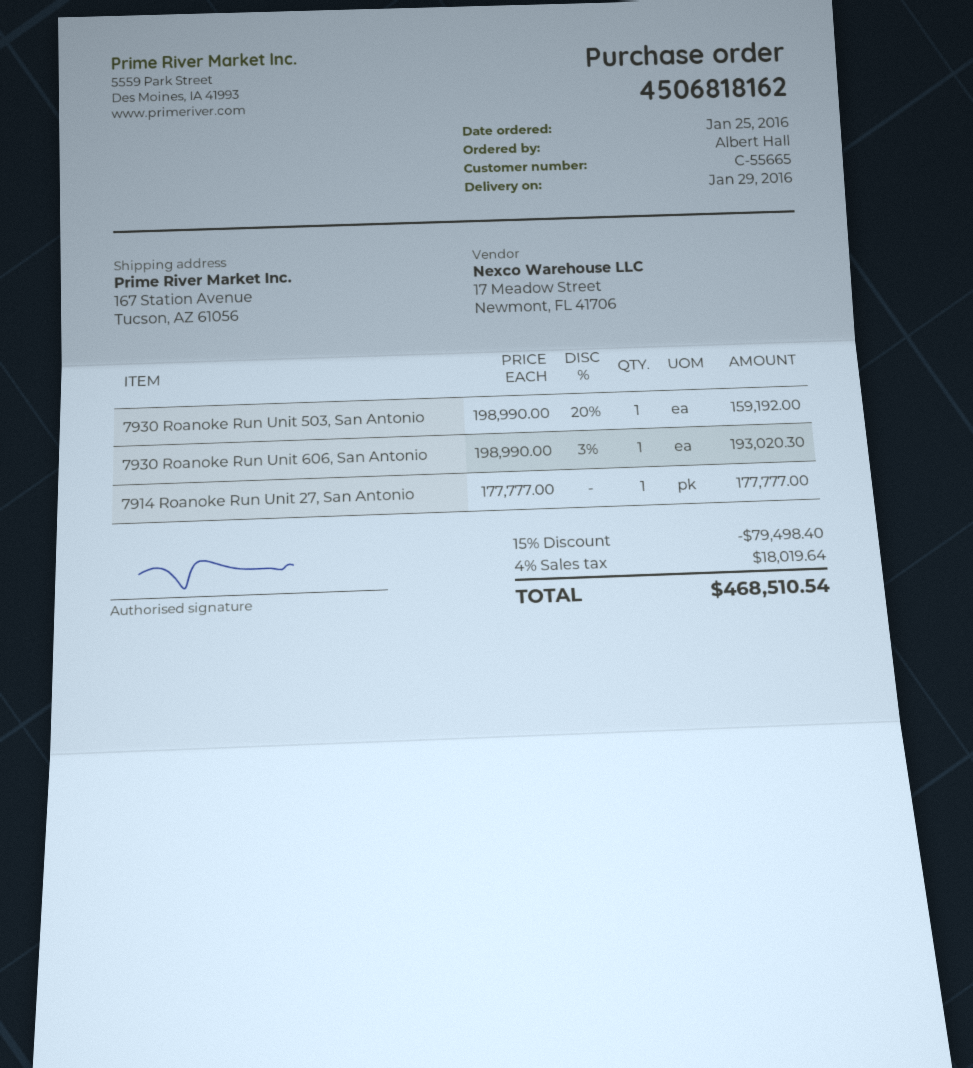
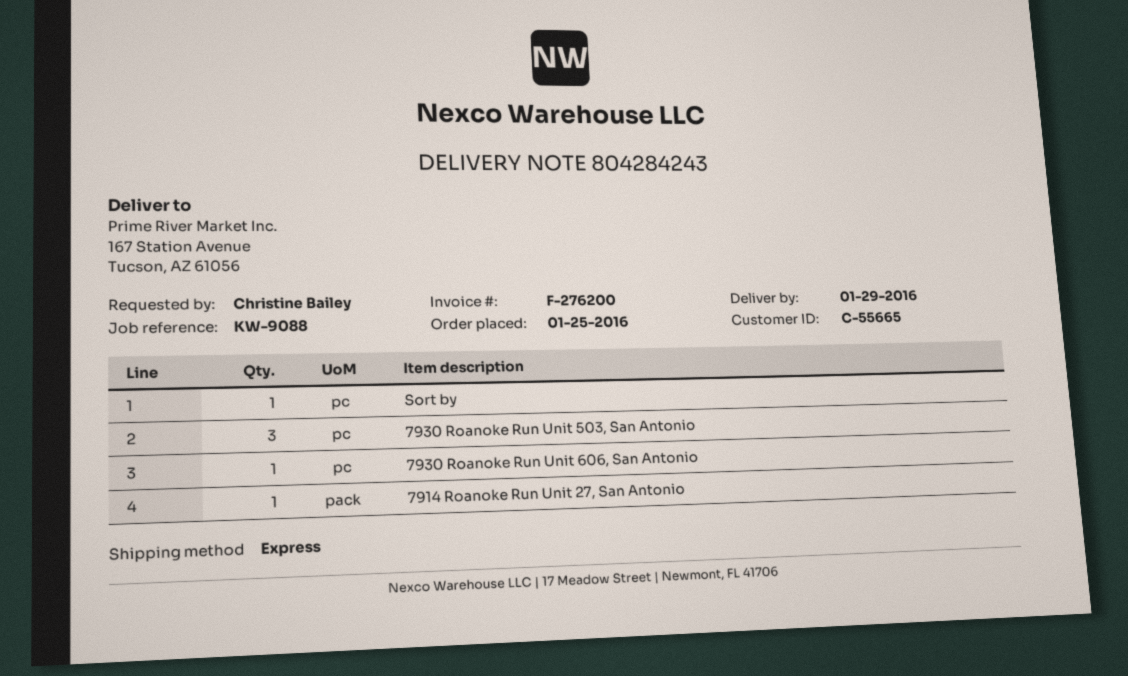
ordered by: Albert Hall -> Christine Bailey
7930 Roanoke Run Unit 503, San Antonio: 1 -> 3
Sort by: none -> 1

